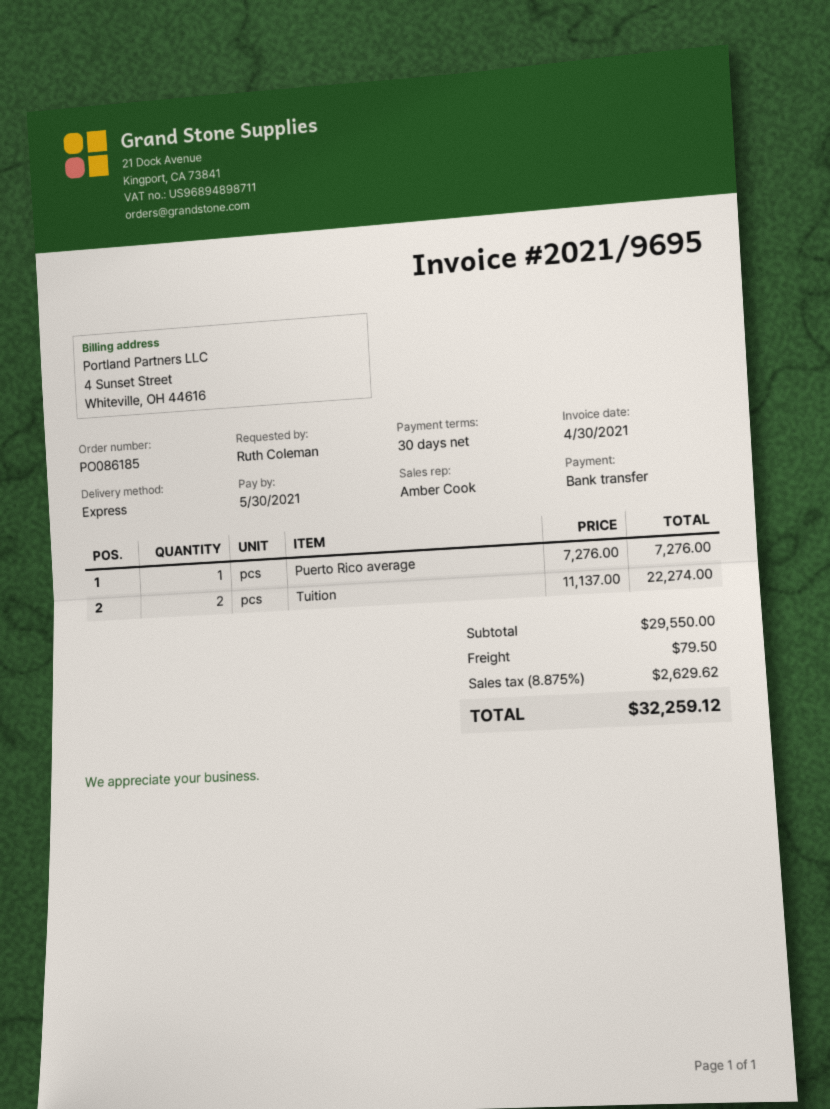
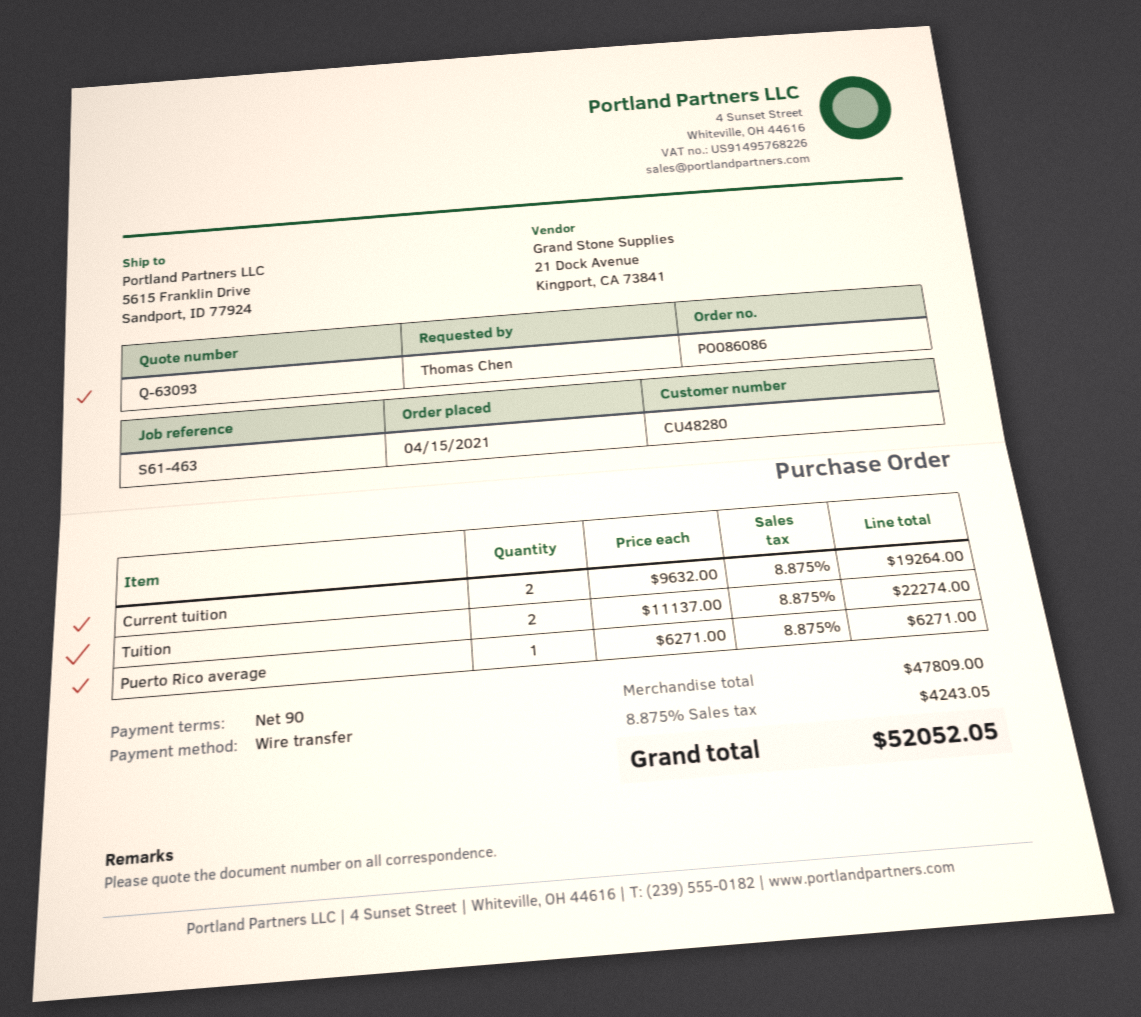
order number: PO086185 -> PO086086
payment terms: 30 days -> 90 days
ordered by: Ruth Coleman -> Thomas Chen
Puerto Rico average: 1 x 7276.00 = 7276.00 -> 1 x 6271.00 = 6271.00
Current tuition: none -> 2 x 9632.00 = 19264.00
subtotal: 29550.00 -> 47809.00
shipping: 79.50 -> none
tax: 8.875% = 2629.62 -> 8.875% = 4243.05
total: 32259.12 -> 52052.05

